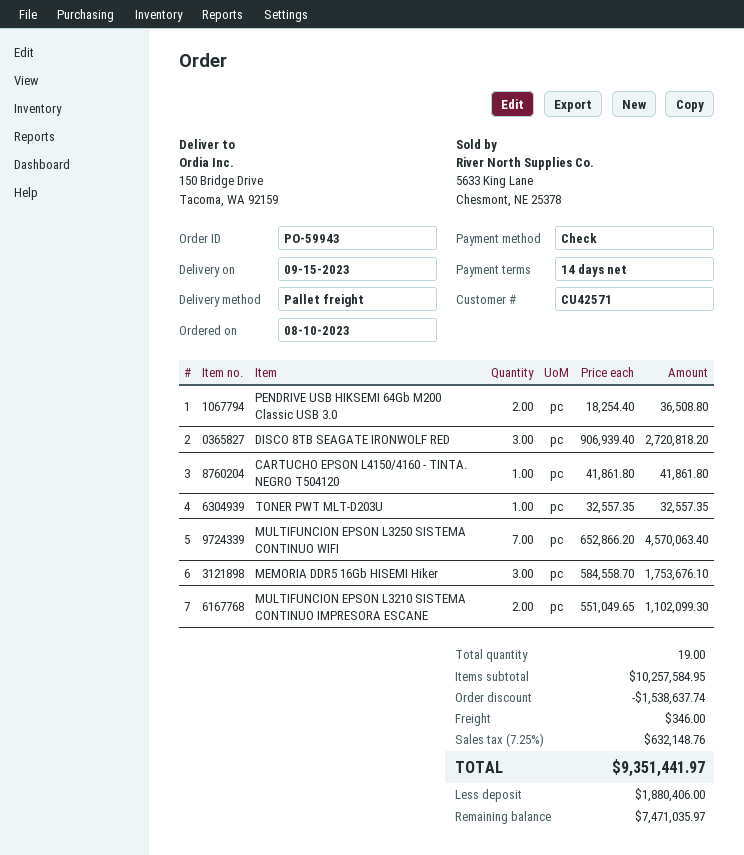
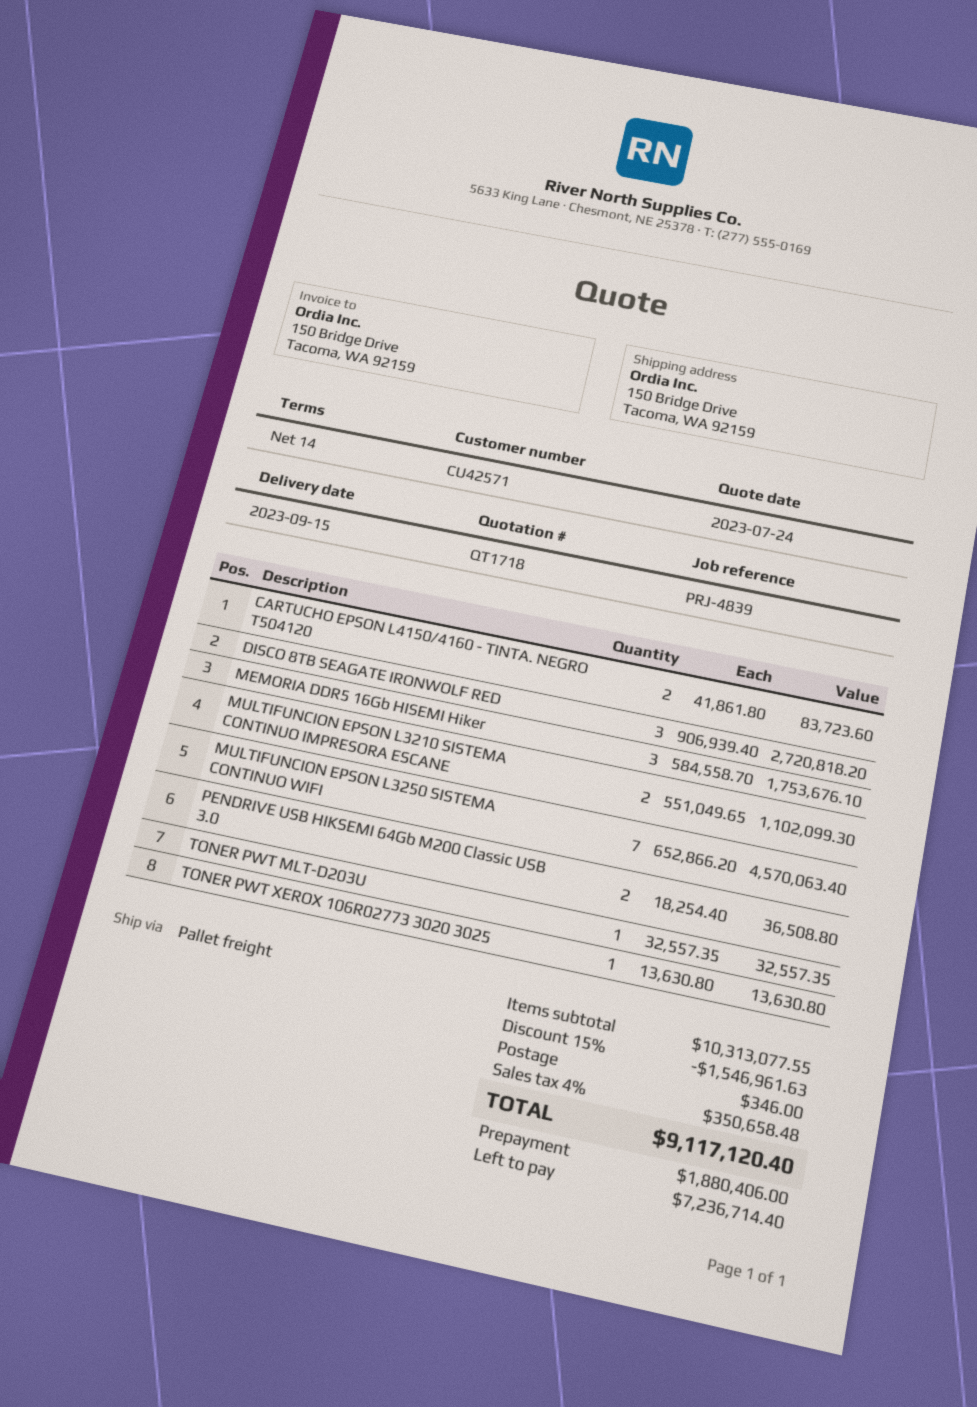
CARTUCHO EPSON L4150/4160 - TINTA. NEGRO T504120: 1 x 41861.80 = 41861.80 -> 2 x 41861.80 = 83723.60
TONER PWT XEROX 106R02773 3020 3025: none -> 1 x 13630.80 = 13630.80
subtotal: 10257584.95 -> 10313077.55
discount: 1538637.74 -> 1546961.63
tax: 7.25% = 632148.76 -> 4% = 350658.48
total: 9351441.97 -> 9117120.40
balance: 7471035.97 -> 7236714.40

